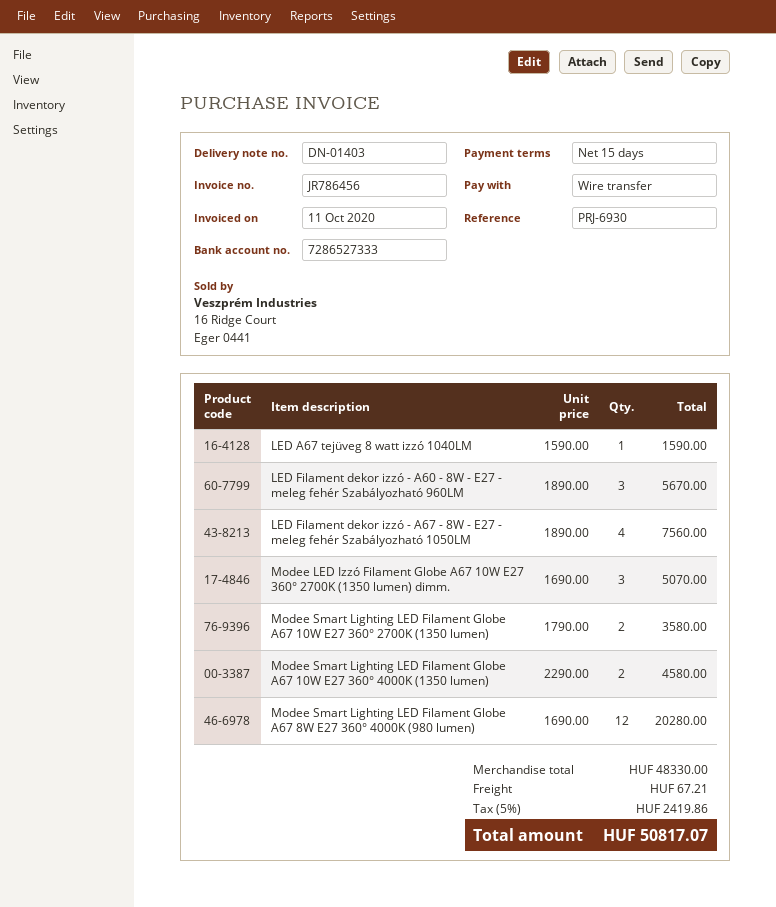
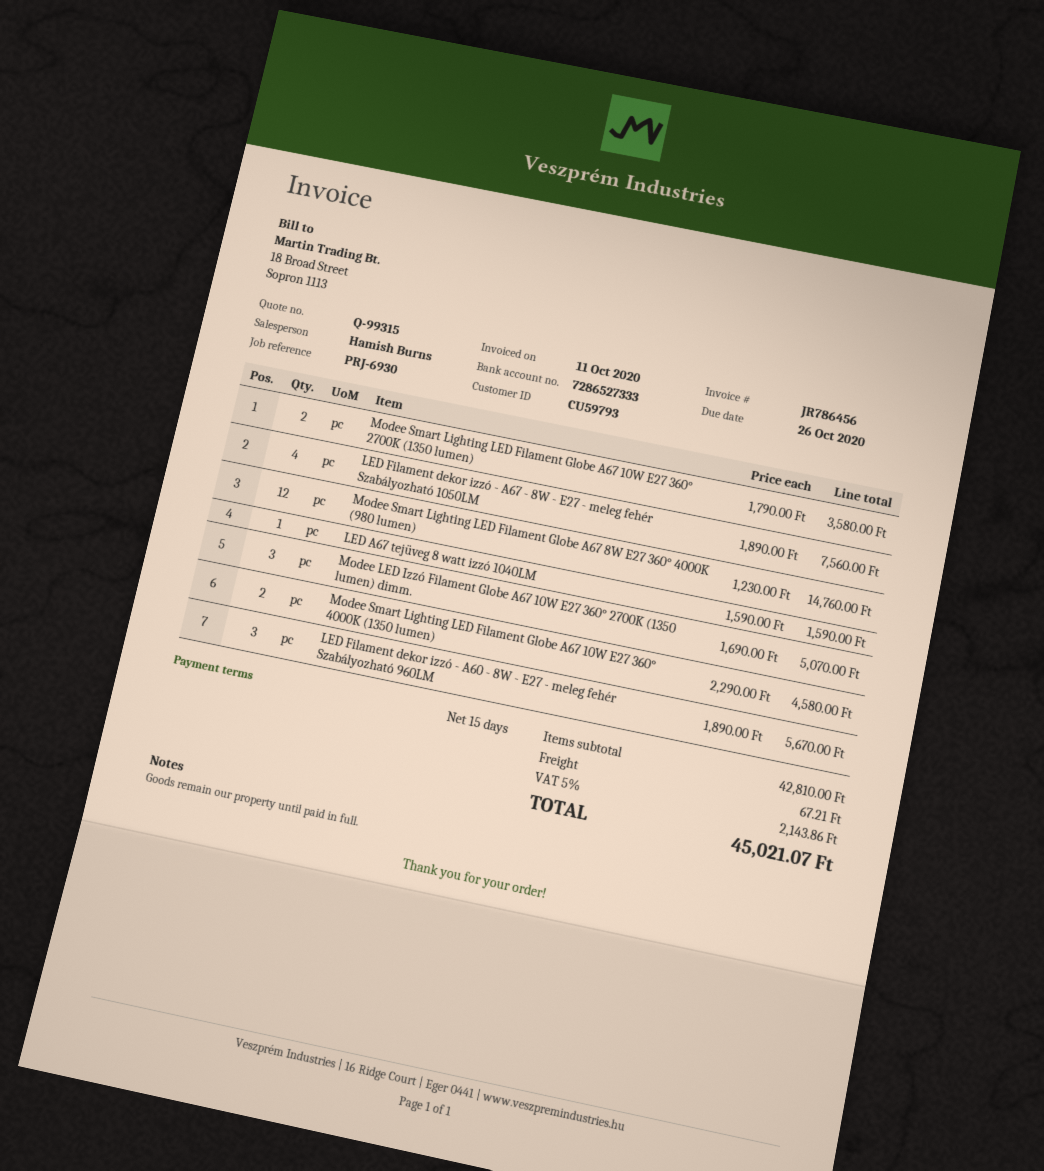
Modee Smart Lighting LED Filament Globe A67 8W E27 360° 4000K (980 lumen): 12 x 1690.00 = 20280.00 -> 12 x 1230.00 = 14760.00
subtotal: 48330.00 -> 42810.00
tax: 5% = 2419.86 -> 5% = 2143.86
total: 50817.07 -> 45021.07

